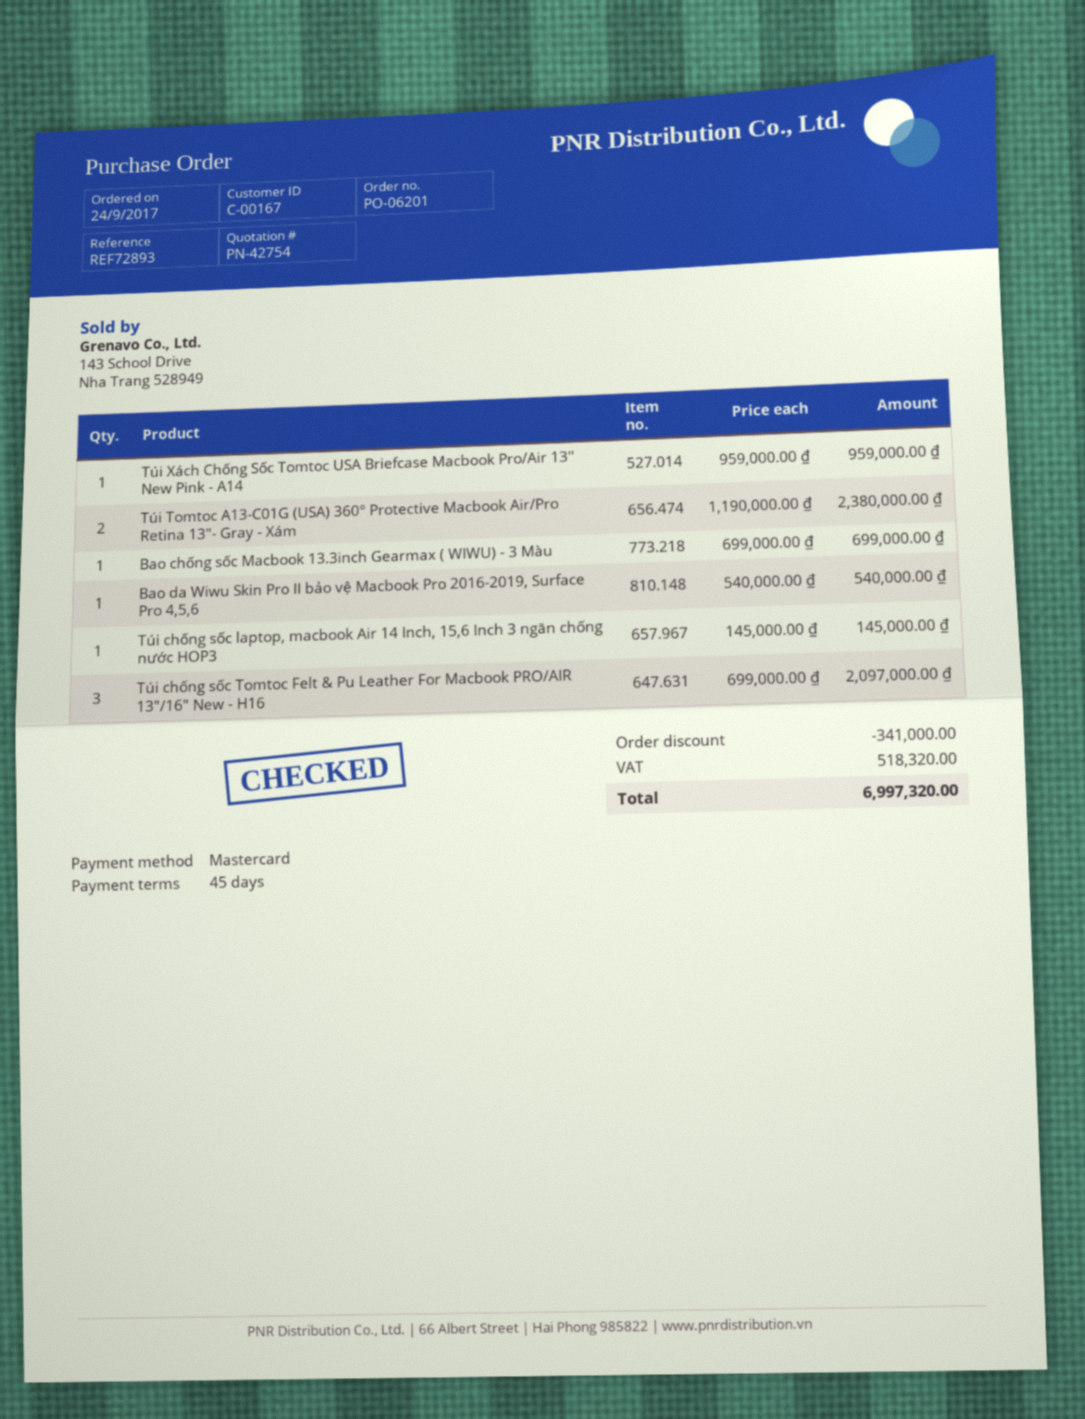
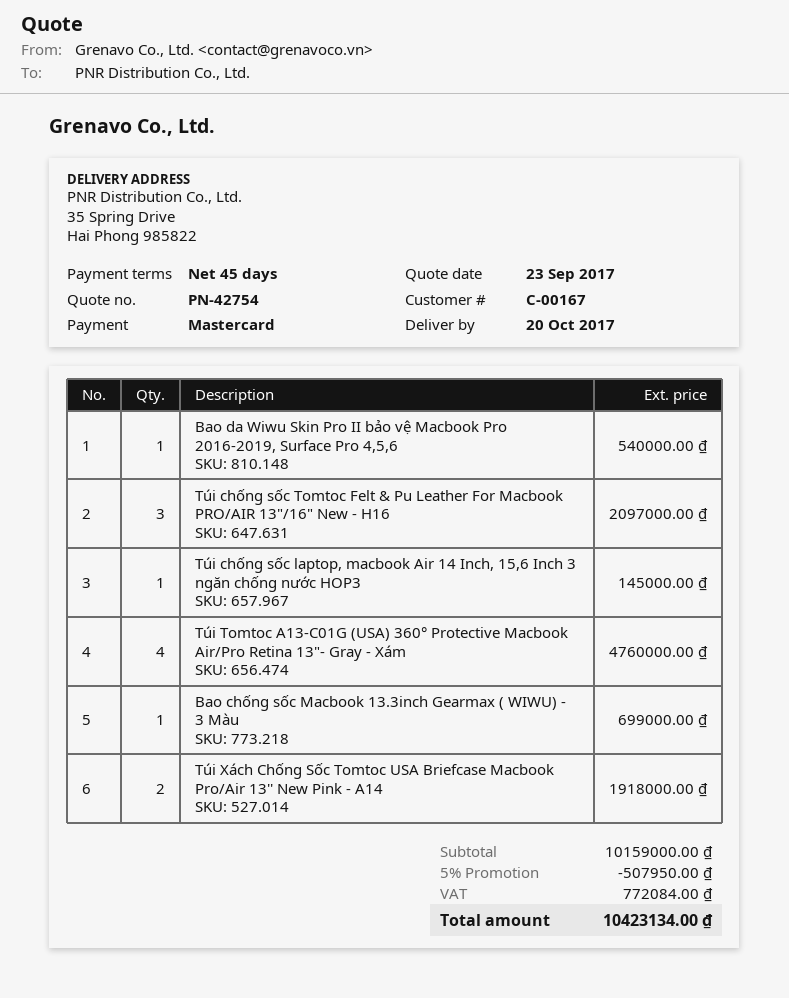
Túi Xách Chống Sốc Tomtoc USA Briefcase Macbook Pro/Air 13'' New Pink - A14: 1 for 959000.00 -> 2 for 1918000.00
Túi Tomtoc A13-C01G (USA) 360° Protective Macbook Air/Pro Retina 13"- Gray - Xám: 2 for 2380000.00 -> 4 for 4760000.00
discount: 341000.00 -> 507950.00
tax: 518320.00 -> 772084.00
total: 6997320.00 -> 10423134.00

